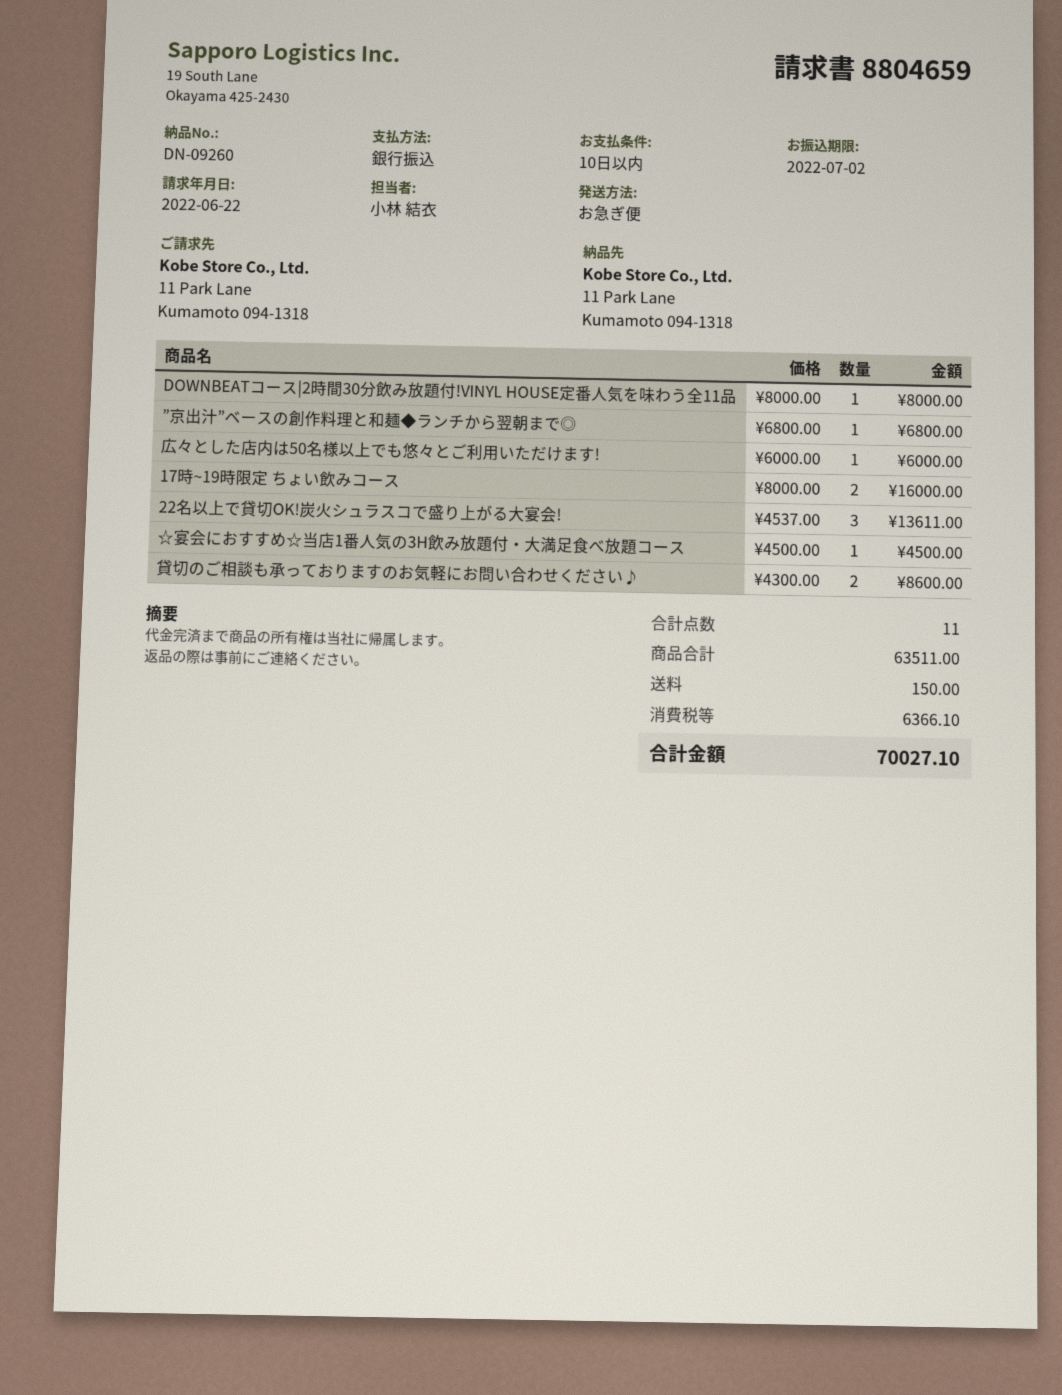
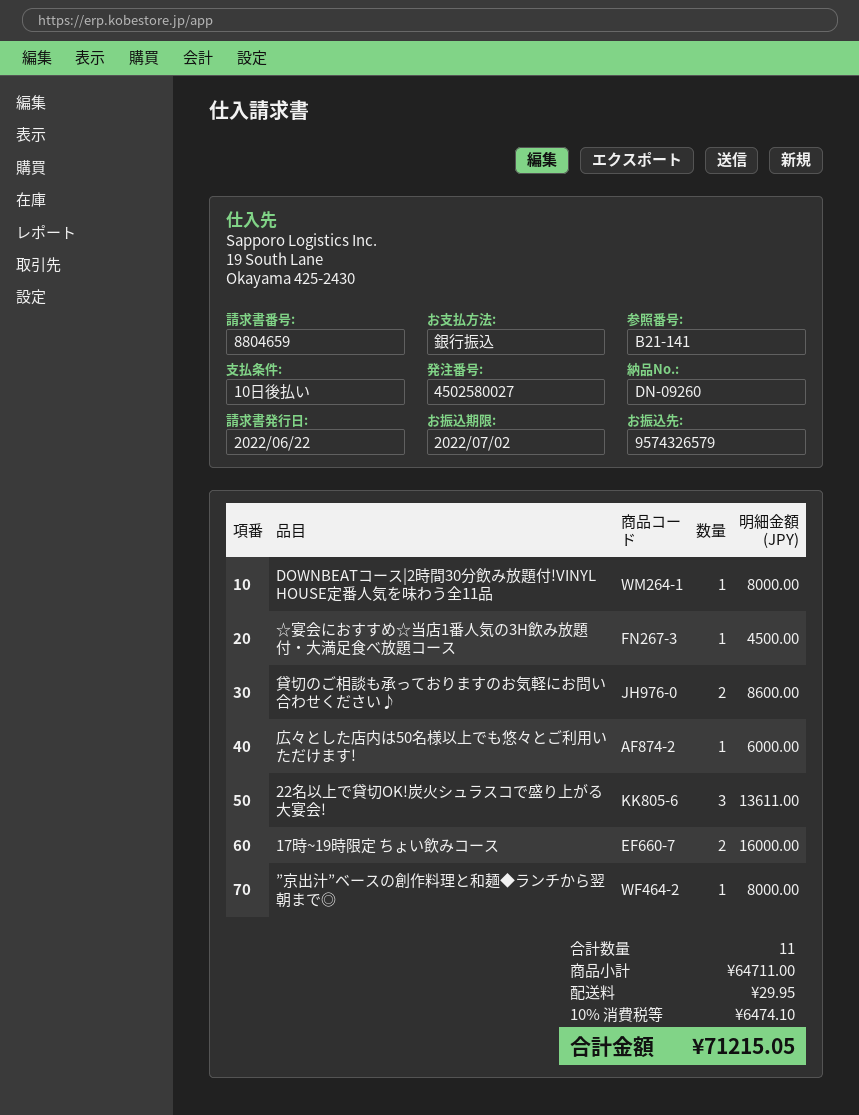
”京出汁”ベースの創作料理と和麺◆ランチから翌朝まで◎: 1 for 6800.00 -> 1 for 8000.00
subtotal: 63511.00 -> 64711.00
shipping: 150.00 -> 29.95
tax: 6366.10 -> 6474.10
total: 70027.10 -> 71215.05

